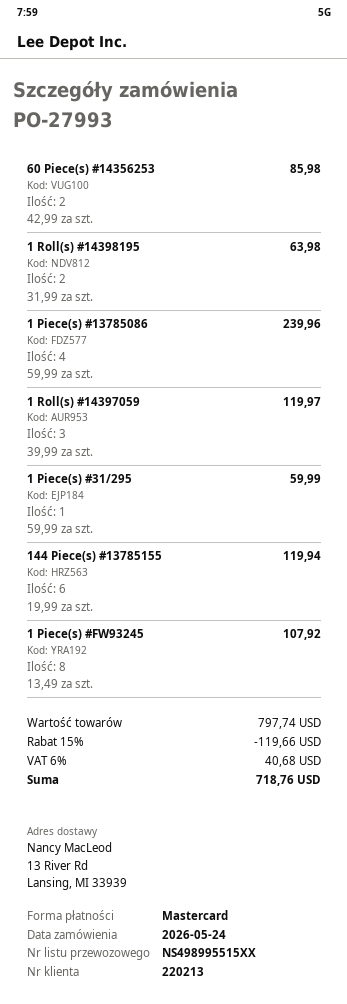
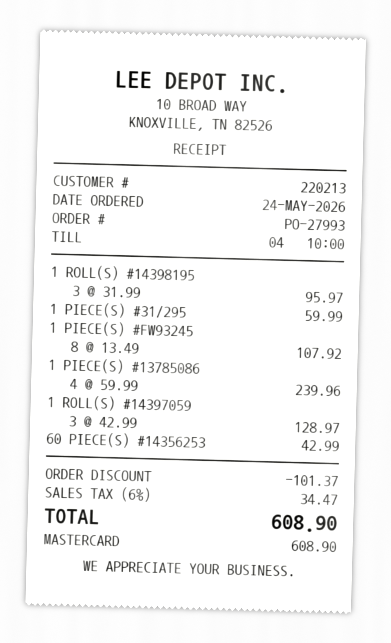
60 Piece(s) #14356253: 2 x 42.99 = 85.98 -> 1 x 42.99 = 42.99
1 Roll(s) #14398195: 2 x 31.99 = 63.98 -> 3 x 31.99 = 95.97
1 Roll(s) #14397059: 3 x 39.99 = 119.97 -> 3 x 42.99 = 128.97
144 Piece(s) #13785155: 6 x 19.99 = 119.94 -> none
discount: 119.66 -> 101.37
tax: 6% = 40.68 -> 6% = 34.47
total: 718.76 -> 608.90

